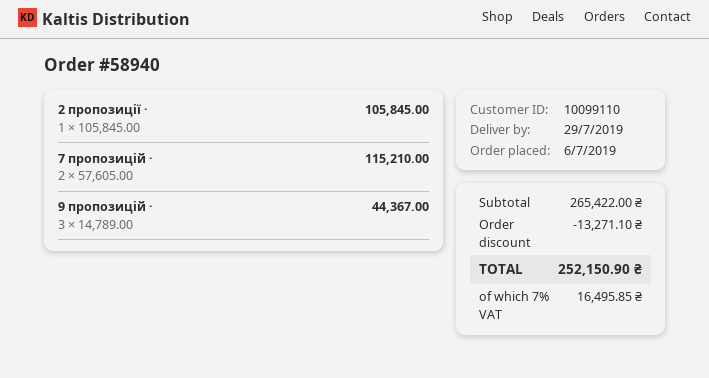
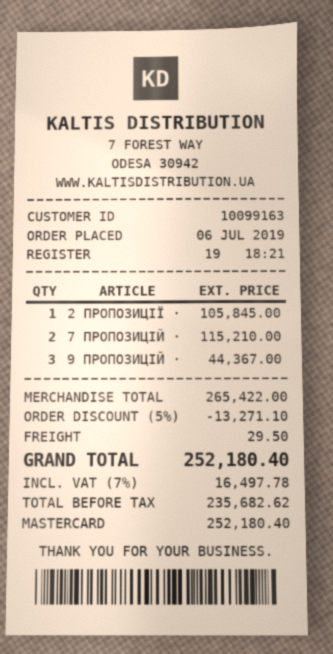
customer number: 10099110 -> 10099163
shipping: none -> 29.50
tax: 7% = 16495.85 -> 7% = 16497.78
total: 252150.90 -> 252180.40

